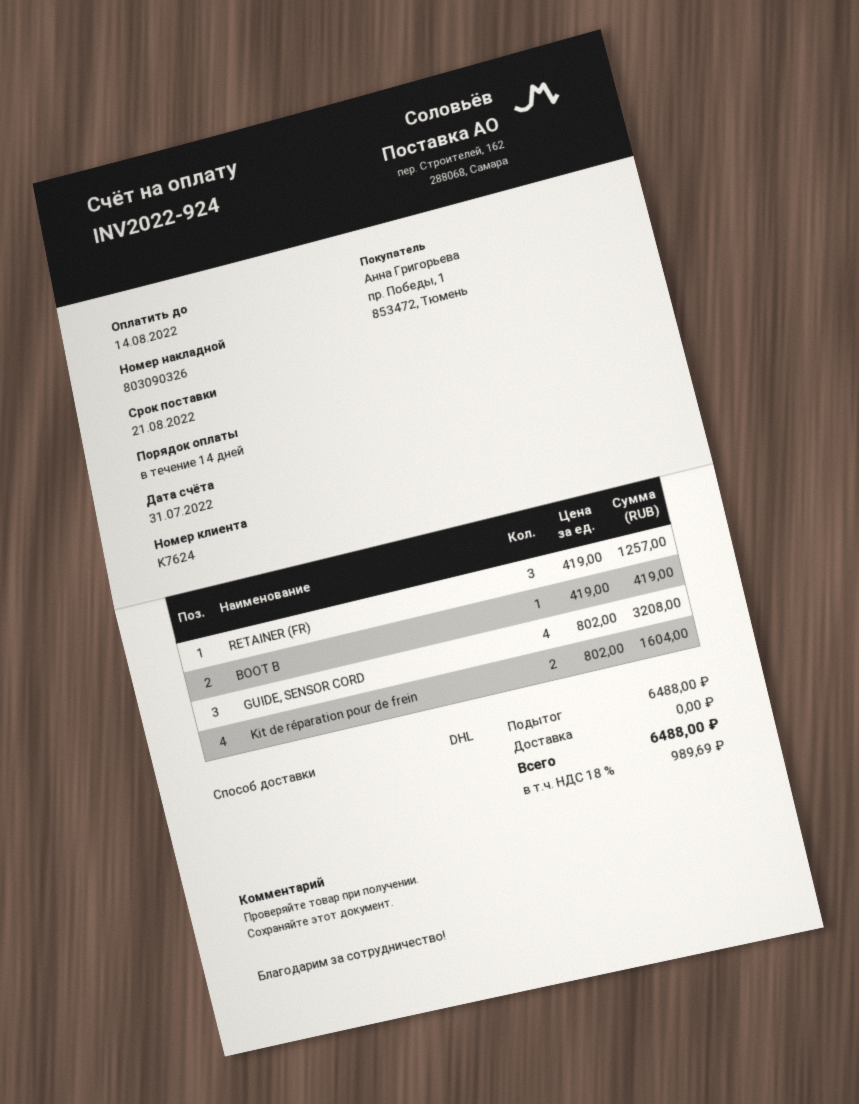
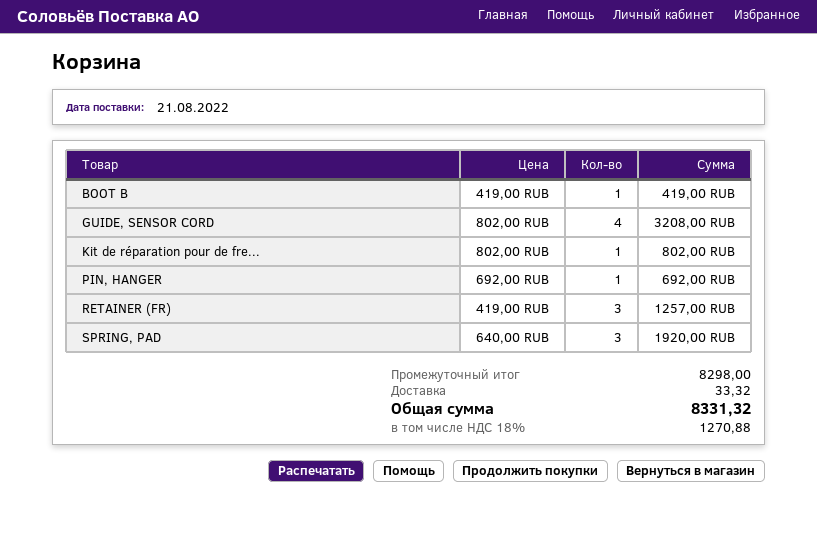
Kit de réparation pour de frein: 2 x 802.00 = 1604.00 -> 1 x 802.00 = 802.00
PIN, HANGER: none -> 1 x 692.00 = 692.00
SPRING, PAD: none -> 3 x 640.00 = 1920.00
subtotal: 6488.00 -> 8298.00
shipping: 0.00 -> 33.32
tax: 18% = 989.69 -> 18% = 1270.88
total: 6488.00 -> 8331.32

